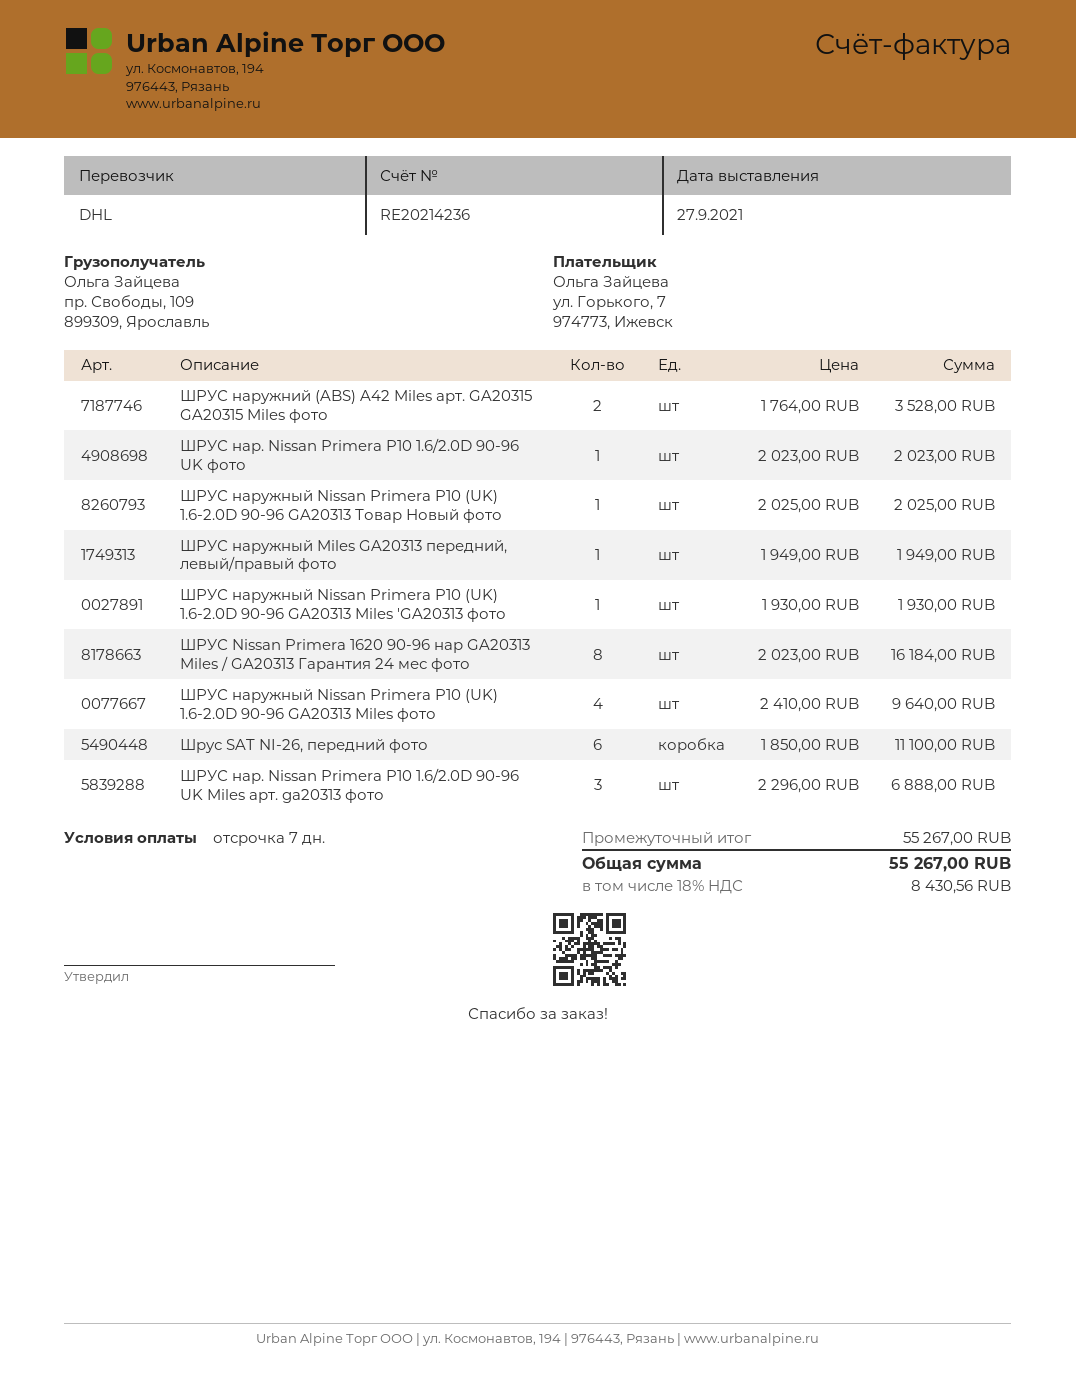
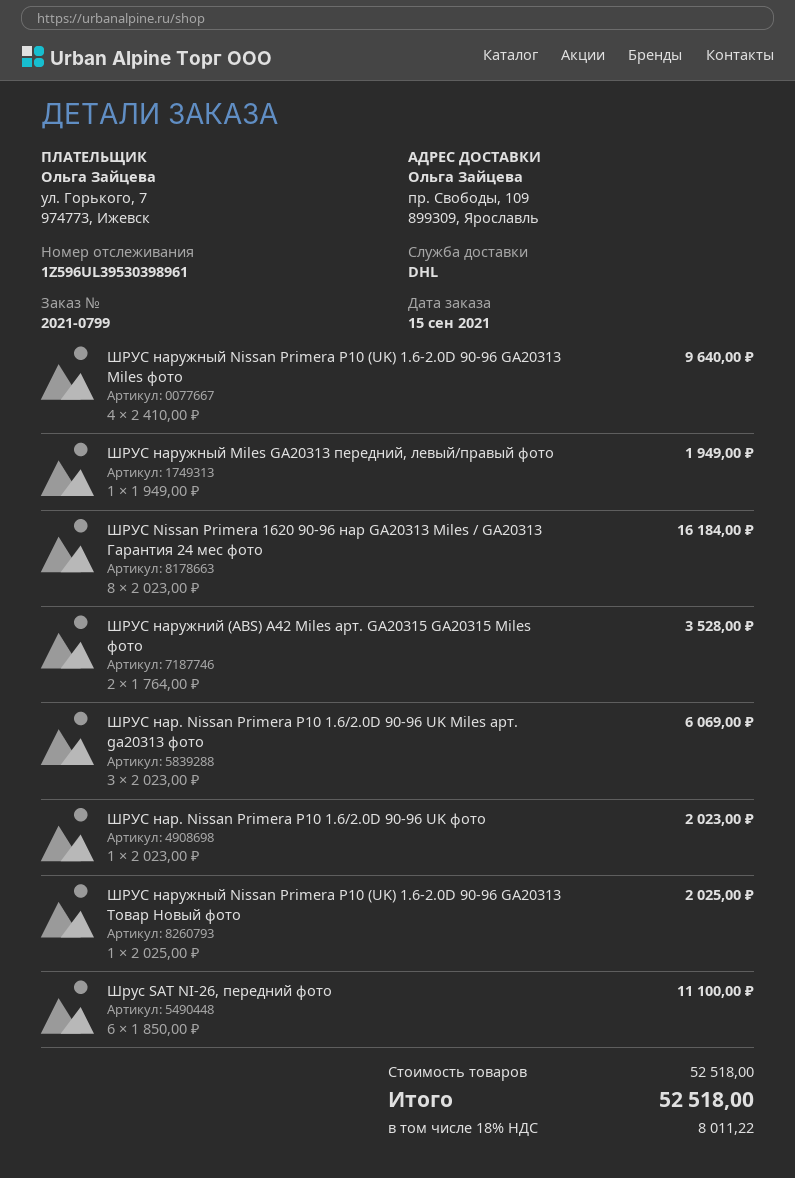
ШРУС наружный Nissan Primera P10 (UK) 1.6-2.0D 90-96 GA20313 Miles 'GA20313 фото: 1 x 1930.00 = 1930.00 -> none
ШРУС нар. Nissan Primera P10 1.6/2.0D 90-96 UK Miles арт. ga20313 фото: 3 x 2296.00 = 6888.00 -> 3 x 2023.00 = 6069.00
subtotal: 55267.00 -> 52518.00
tax: 18% = 8430.56 -> 18% = 8011.22
total: 55267.00 -> 52518.00

